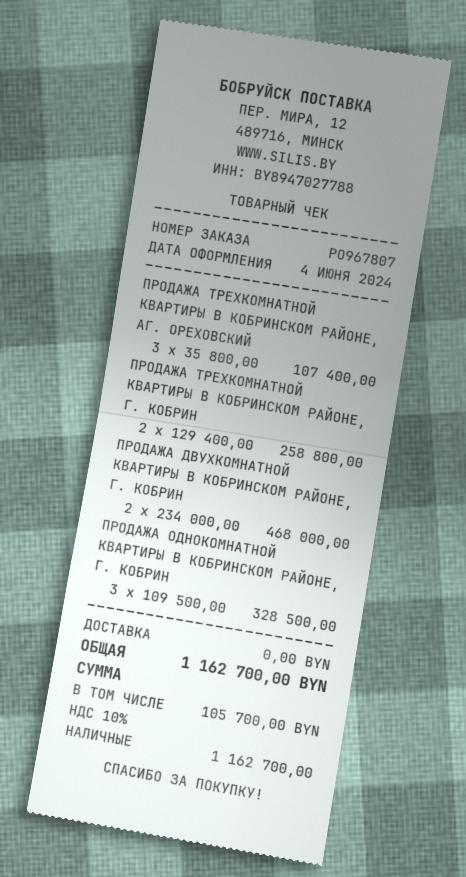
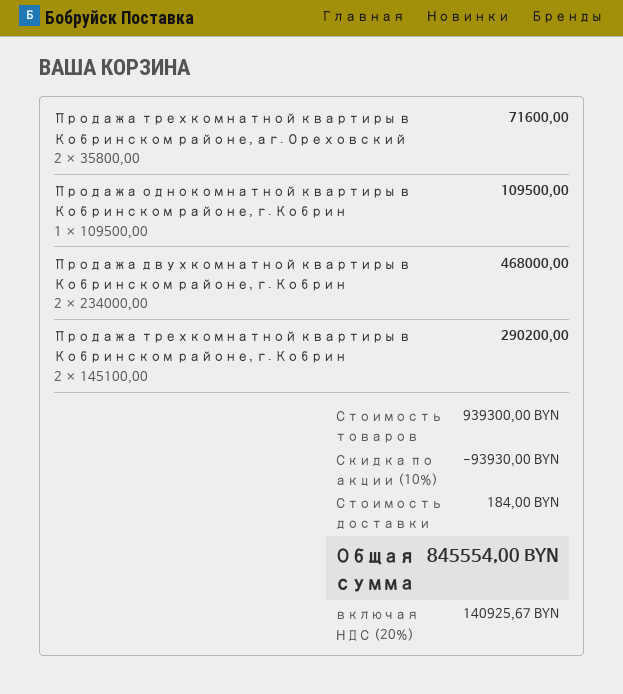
ПРОДАЖА ТРЕХКОМНАТНОЙ КВАРТИРЫ В КОБРИНСКОМ РАЙОНЕ, АГ. ОРЕХОВСКИЙ: 3 x 35800.00 = 107400.00 -> 2 x 35800.00 = 71600.00
ПРОДАЖА ТРЕХКОМНАТНОЙ КВАРТИРЫ В КОБРИНСКОМ РАЙОНЕ, Г. КОБРИН: 2 x 129400.00 = 258800.00 -> 2 x 145100.00 = 290200.00
ПРОДАЖА ОДНОКОМНАТНОЙ КВАРТИРЫ В КОБРИНСКОМ РАЙОНЕ, Г. КОБРИН: 3 x 109500.00 = 328500.00 -> 1 x 109500.00 = 109500.00
discount: none -> 10% = 93930.00
shipping: 0.00 -> 184.00
tax: 10% = 105700.00 -> 20% = 140925.67
total: 1162700.00 -> 845554.00

